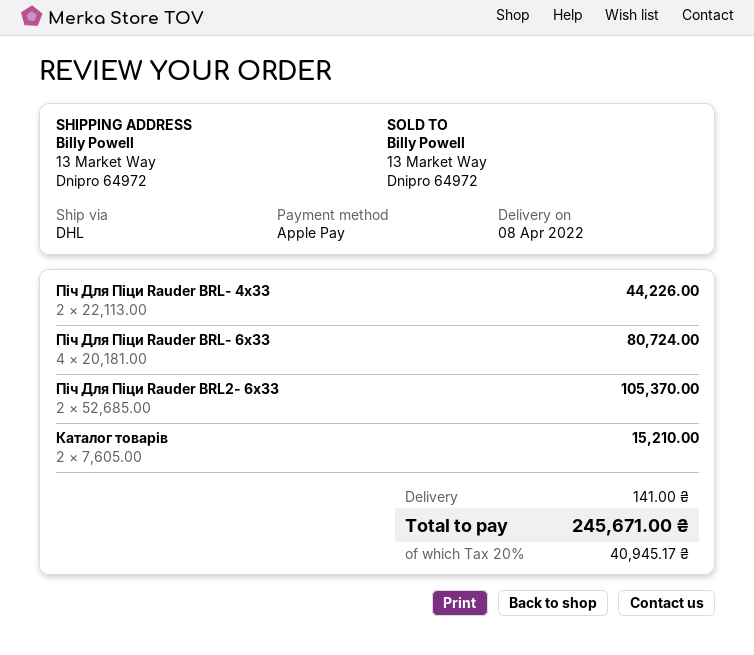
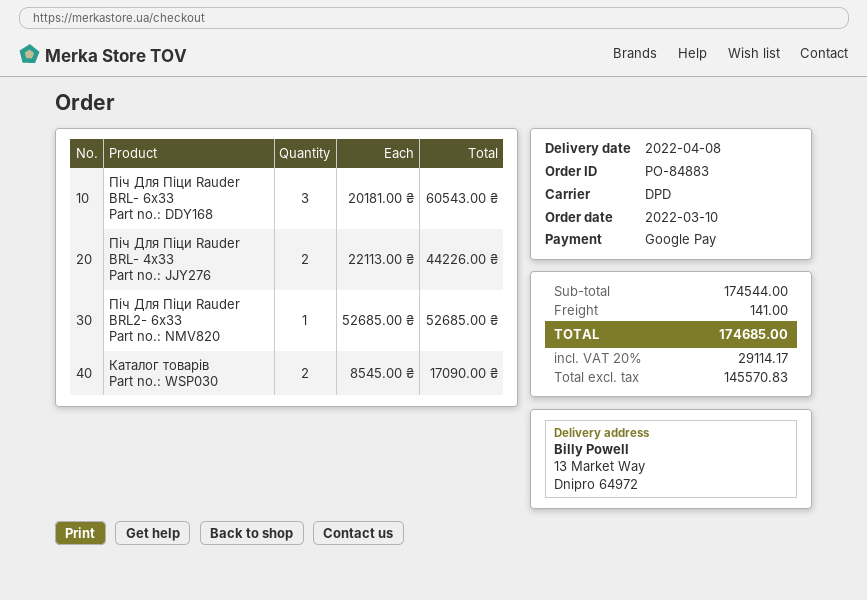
payment method: Apple Pay -> Google Pay
shipping method: DHL -> DPD
Піч Для Піци Rauder BRL- 6x33: 4 x 20181.00 = 80724.00 -> 3 x 20181.00 = 60543.00
Піч Для Піци Rauder BRL2- 6x33: 2 x 52685.00 = 105370.00 -> 1 x 52685.00 = 52685.00
Каталог товарів: 2 x 7605.00 = 15210.00 -> 2 x 8545.00 = 17090.00
tax: 20% = 40945.17 -> 20% = 29114.17
total: 245671.00 -> 174685.00

